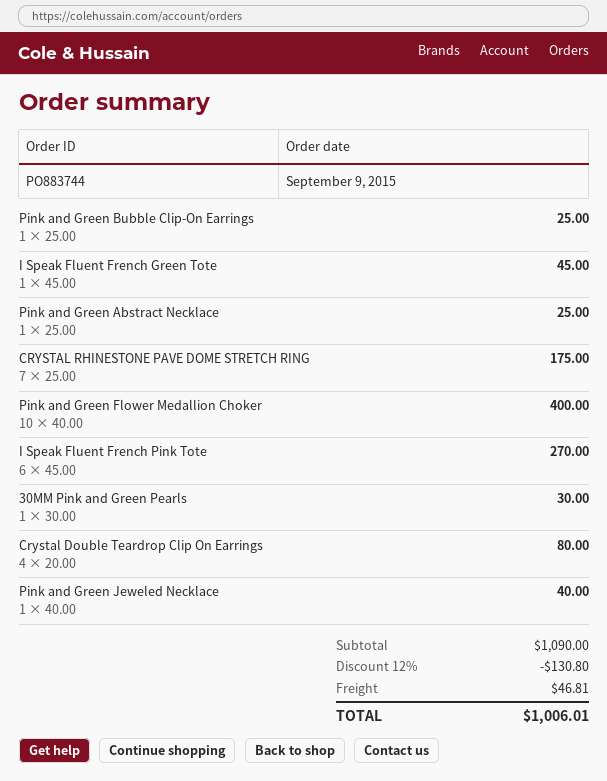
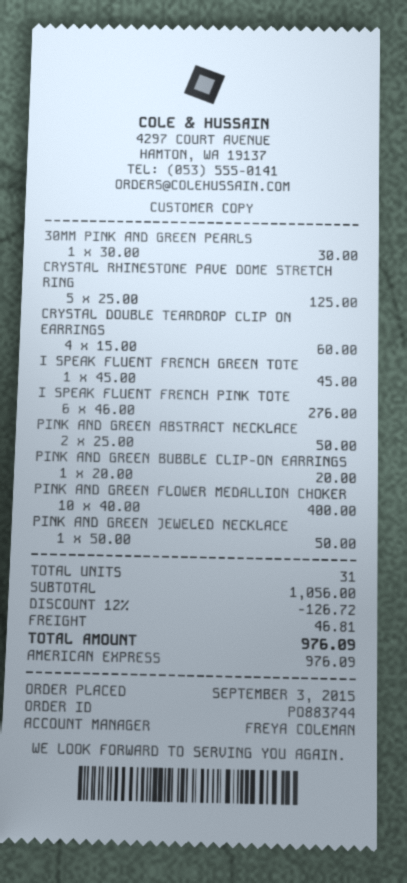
order date: 2015-09-09 -> 2015-09-03
Pink and Green Bubble Clip-On Earrings: 1 x 25.00 = 25.00 -> 1 x 20.00 = 20.00
Pink and Green Abstract Necklace: 1 x 25.00 = 25.00 -> 2 x 25.00 = 50.00
CRYSTAL RHINESTONE PAVE DOME STRETCH RING: 7 x 25.00 = 175.00 -> 5 x 25.00 = 125.00
I Speak Fluent French Pink Tote: 6 x 45.00 = 270.00 -> 6 x 46.00 = 276.00
Crystal Double Teardrop Clip On Earrings: 4 x 20.00 = 80.00 -> 4 x 15.00 = 60.00
Pink and Green Jeweled Necklace: 1 x 40.00 = 40.00 -> 1 x 50.00 = 50.00
subtotal: 1090.00 -> 1056.00
discount: 12% = 130.80 -> 12% = 126.72
total: 1006.01 -> 976.09

